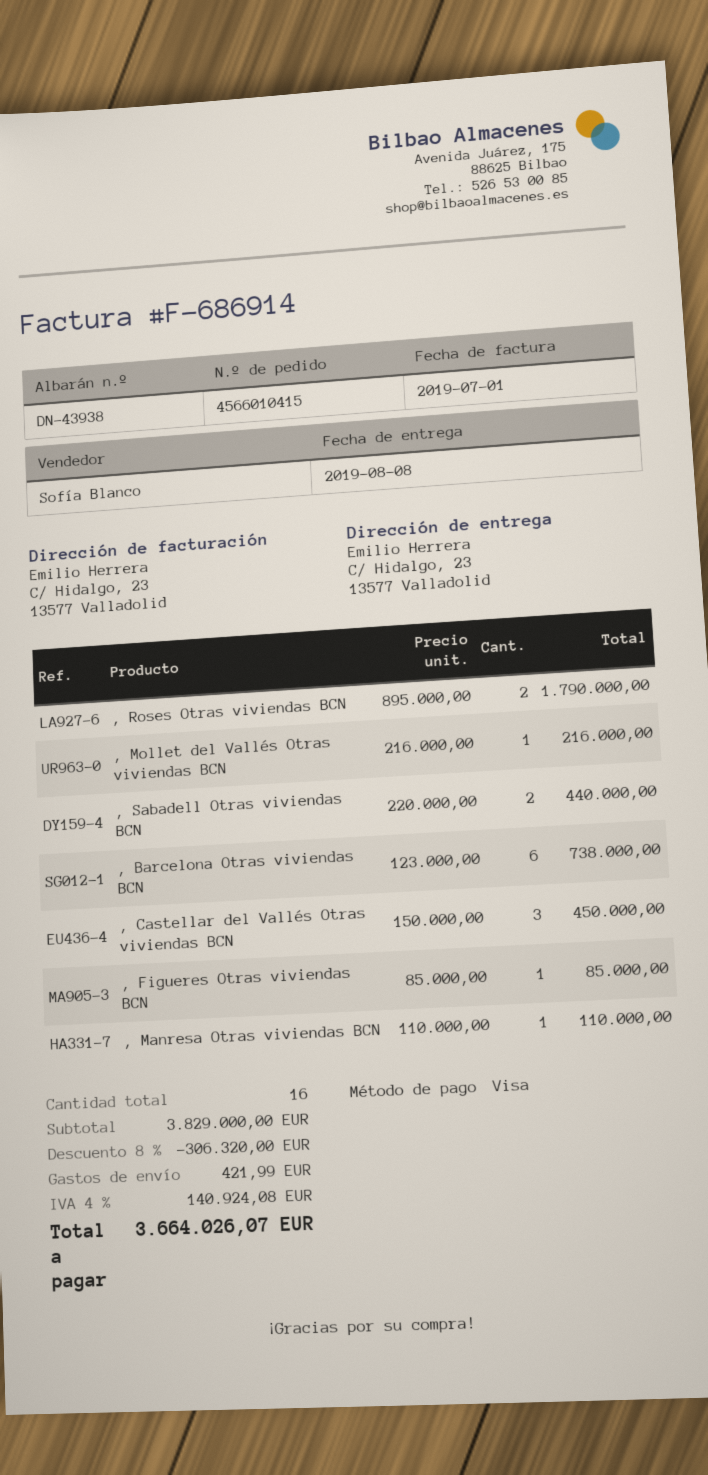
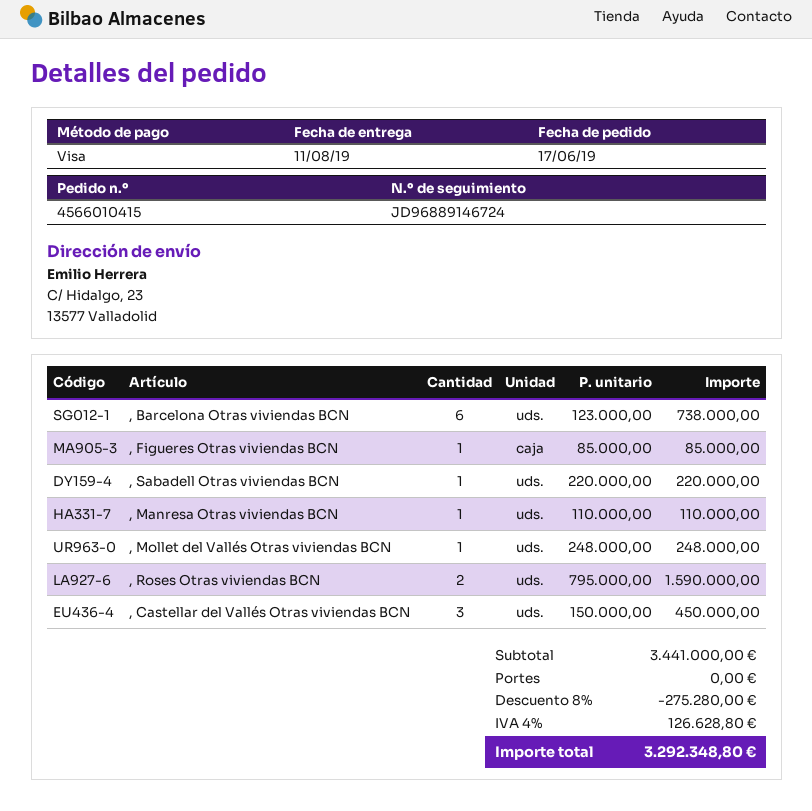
delivery date: 2019-08-08 -> 2019-08-11
, Roses Otras viviendas BCN: 2 x 895000.00 = 1790000.00 -> 2 x 795000.00 = 1590000.00
, Mollet del Vallés Otras viviendas BCN: 1 x 216000.00 = 216000.00 -> 1 x 248000.00 = 248000.00
, Sabadell Otras viviendas BCN: 2 x 220000.00 = 440000.00 -> 1 x 220000.00 = 220000.00
subtotal: 3829000.00 -> 3441000.00
discount: 8% = 306320.00 -> 8% = 275280.00
shipping: 421.99 -> 0.00
tax: 4% = 140924.08 -> 4% = 126628.80
total: 3664026.07 -> 3292348.80

